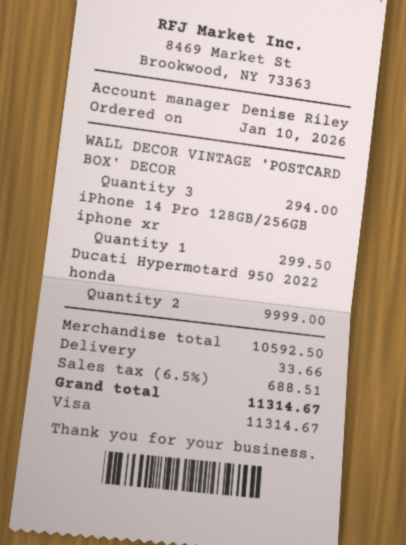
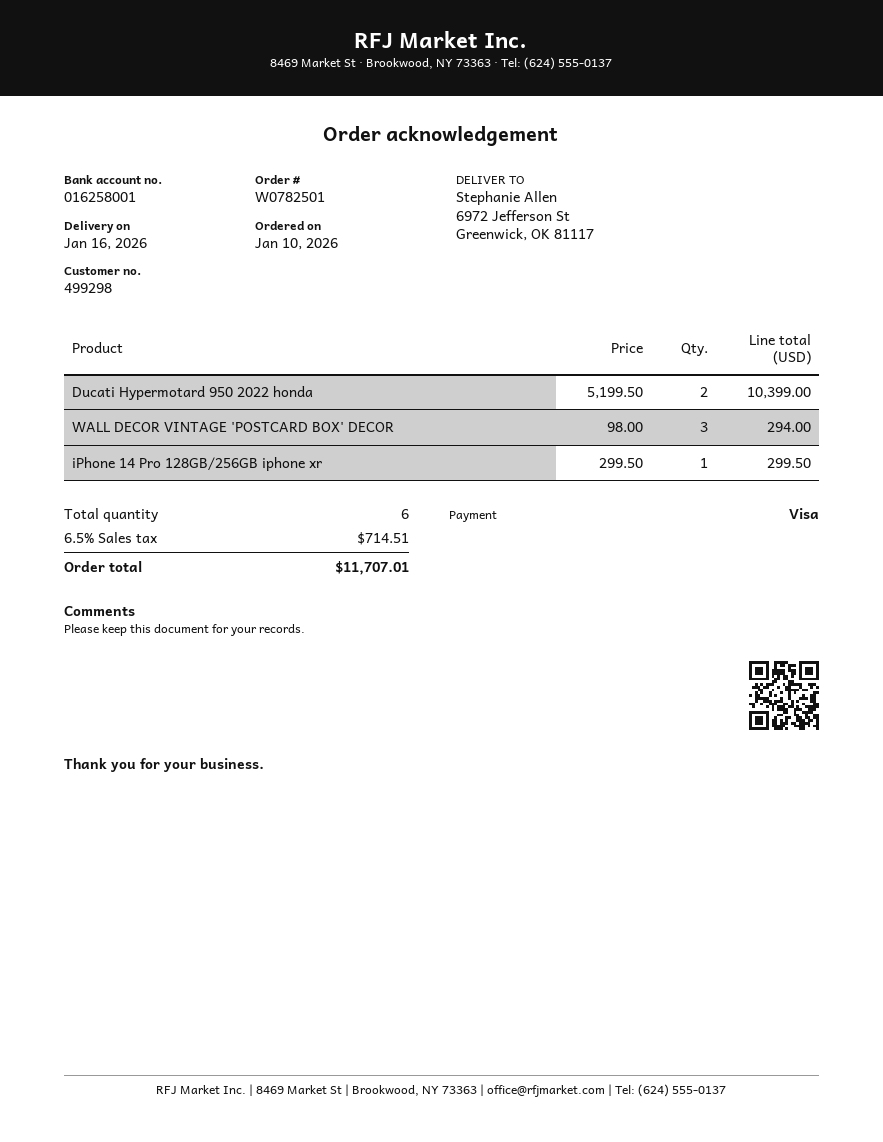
Ducati Hypermotard 950 2022 honda: 2 for 9999.00 -> 2 for 10399.00
shipping: 33.66 -> none
tax: 6.5% = 688.51 -> 6.5% = 714.51
total: 11314.67 -> 11707.01

